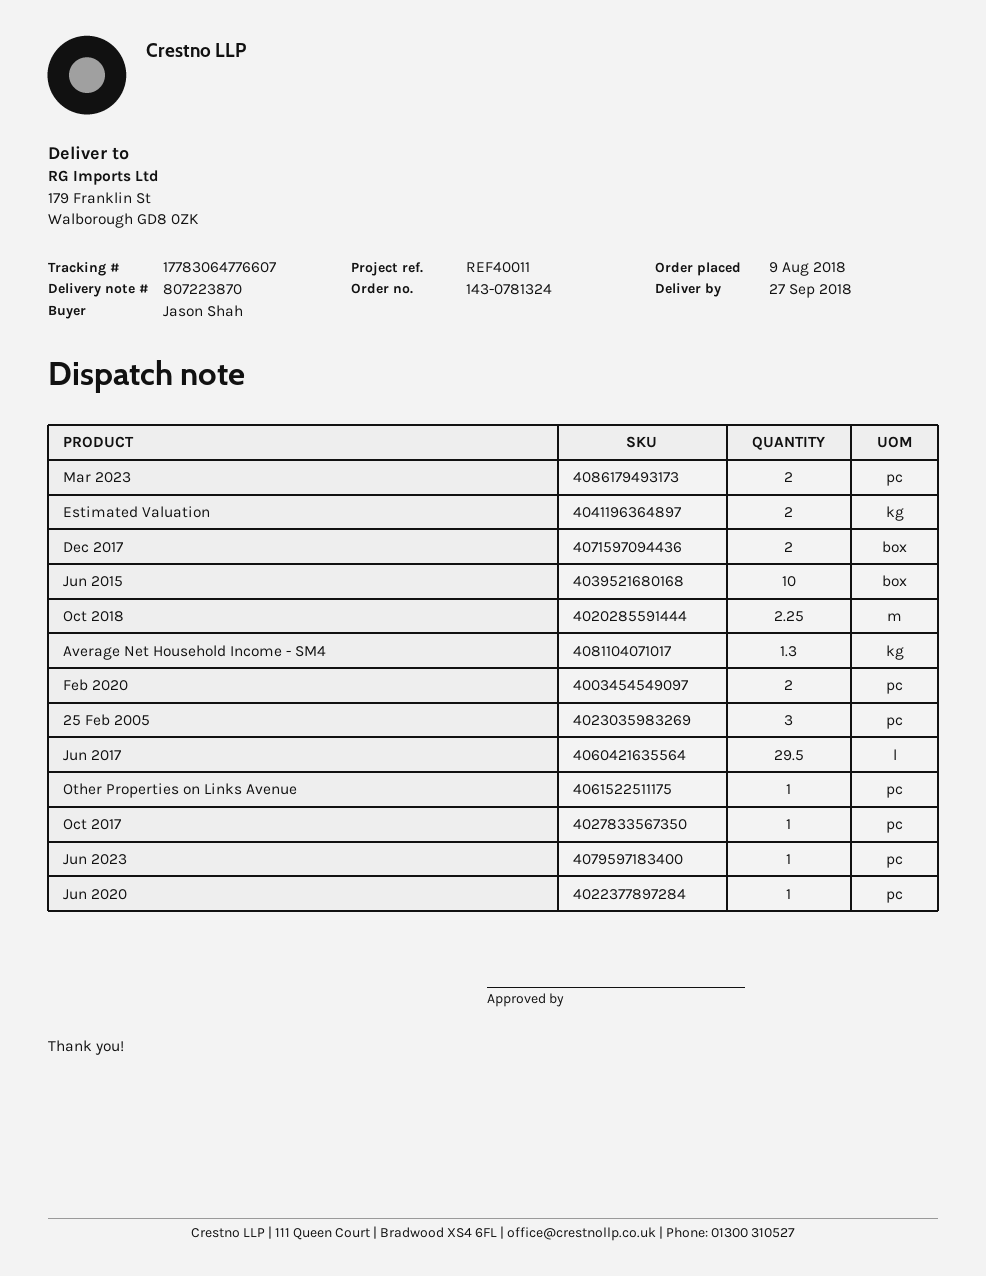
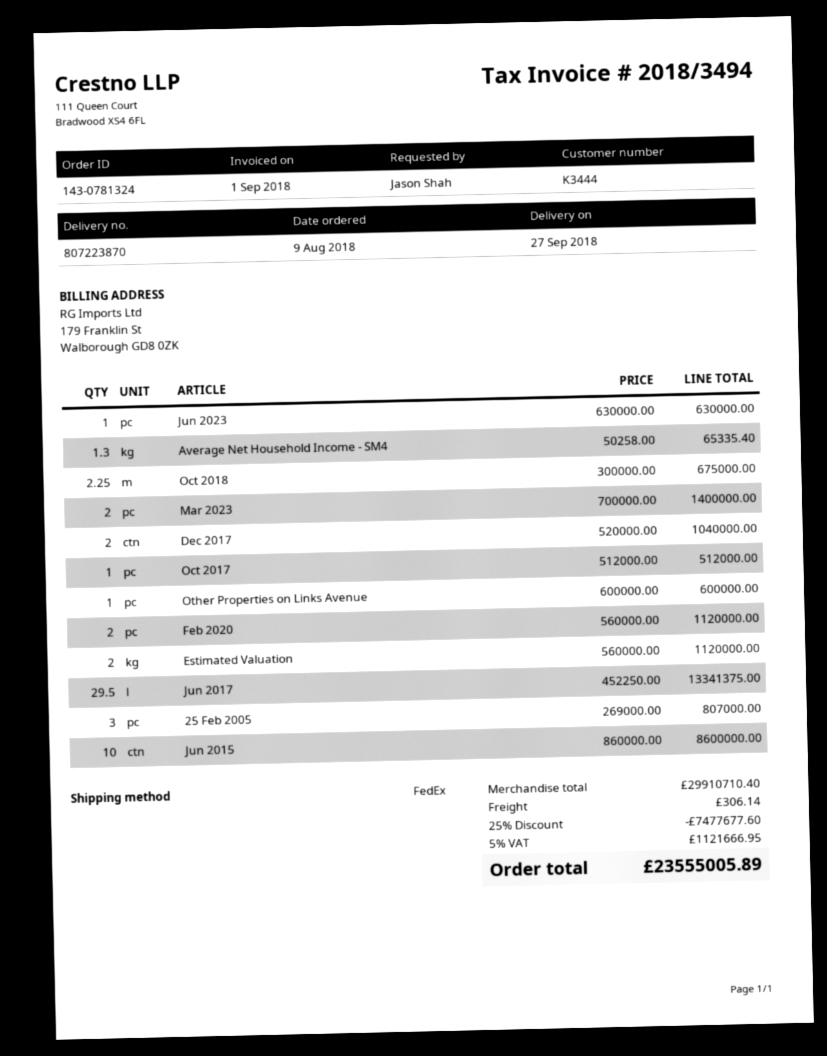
Jun 2020: 1 -> none

